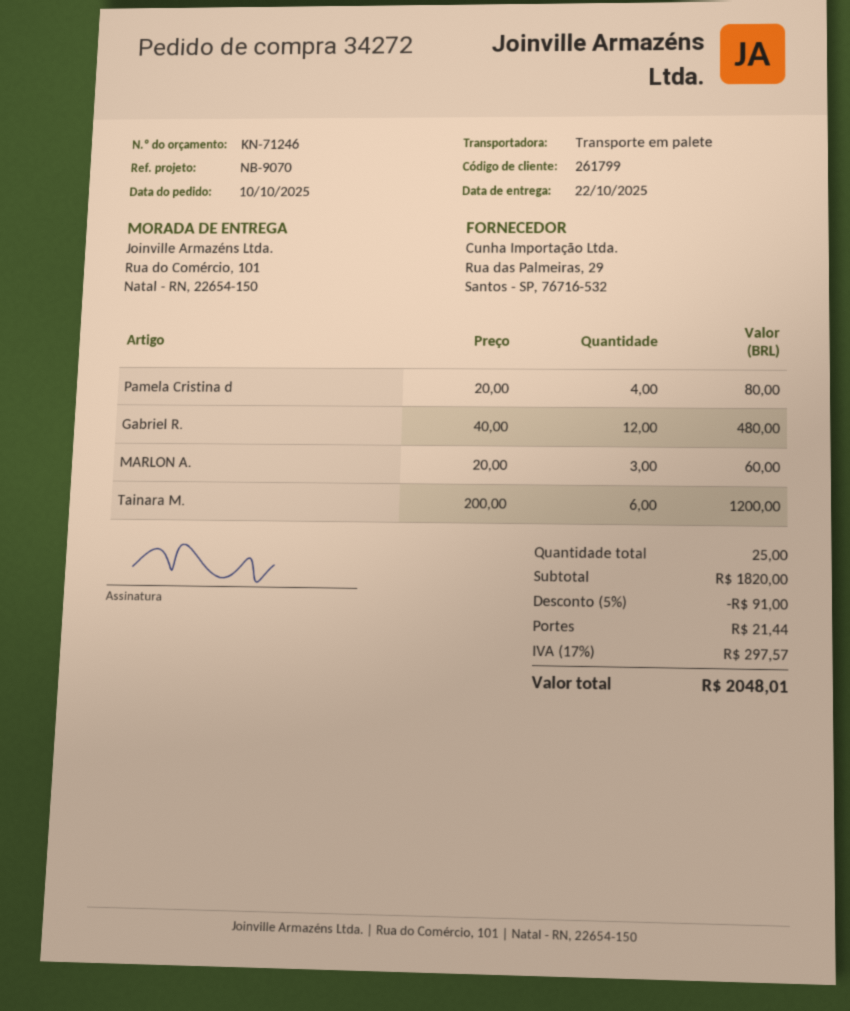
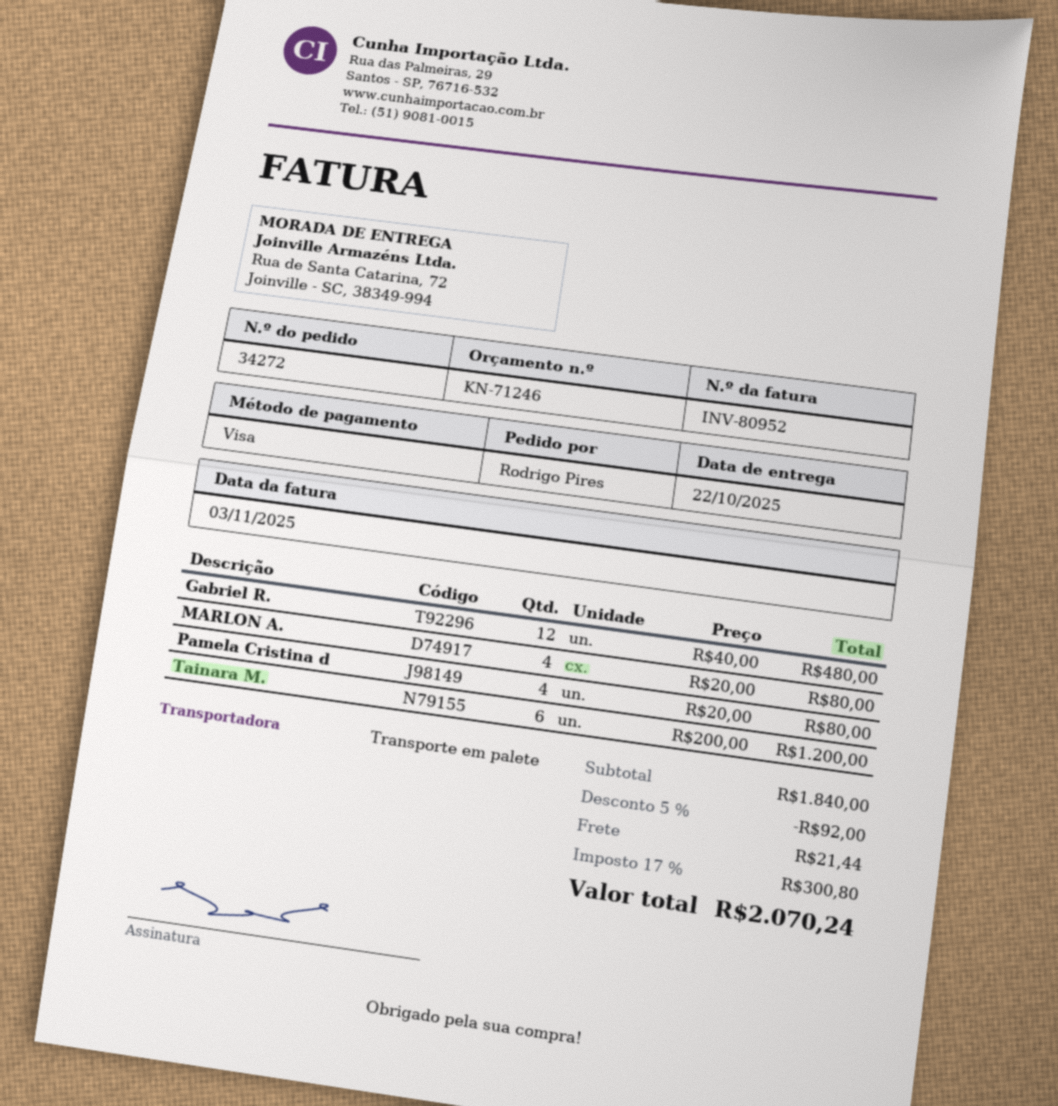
ship to: Rua do Comércio, 101, Natal - RN, 22654-150 -> Rua de Santa Catarina, 72, Joinville - SC, 38349-994
MARLON A.: 3 x 20.00 = 60.00 -> 4 x 20.00 = 80.00
subtotal: 1820.00 -> 1840.00
discount: 5% = 91.00 -> 5% = 92.00
tax: 17% = 297.57 -> 17% = 300.80
total: 2048.01 -> 2070.24

